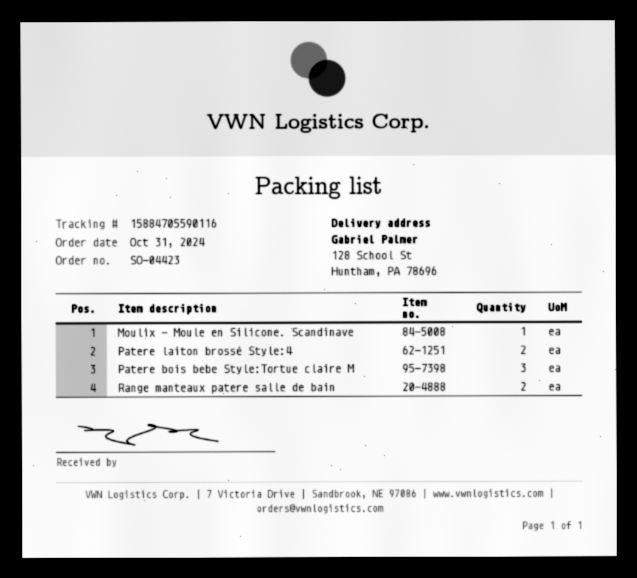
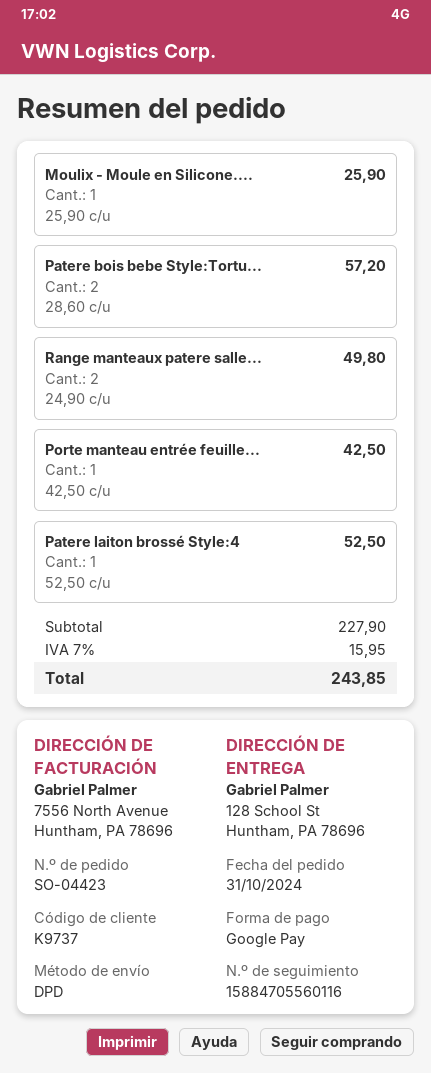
tracking number: 15884705590116 -> 15884705560116
Patere laiton brossé Style:4: 2 -> 1
Patere bois bebe Style:Tortue claire M: 3 -> 2
Porte manteau entrée feuille...: none -> 1

